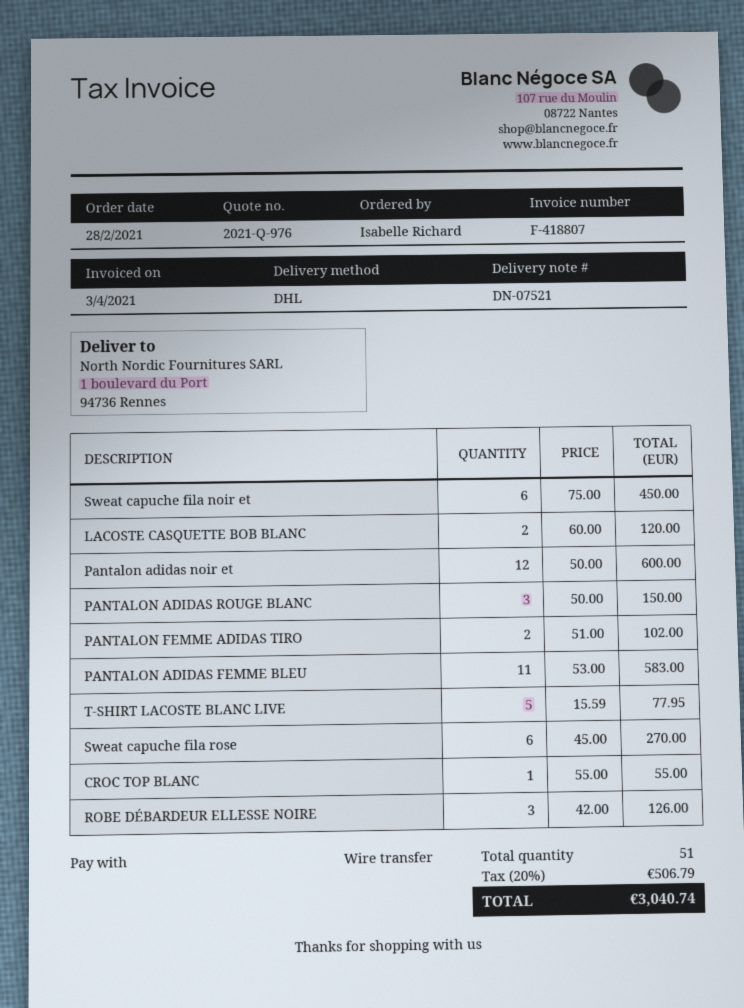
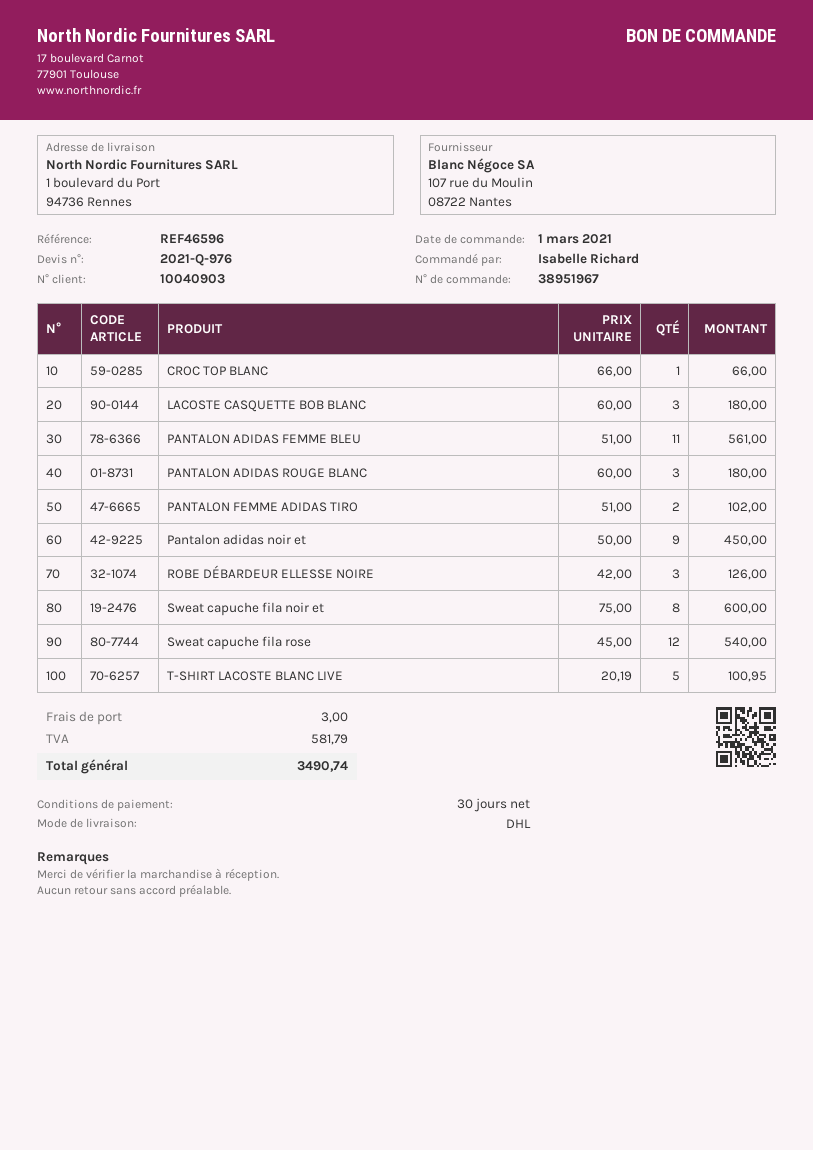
order date: 2021-02-28 -> 2021-03-01
Sweat capuche fila noir et: 6 x 75.00 = 450.00 -> 8 x 75.00 = 600.00
LACOSTE CASQUETTE BOB BLANC: 2 x 60.00 = 120.00 -> 3 x 60.00 = 180.00
Pantalon adidas noir et: 12 x 50.00 = 600.00 -> 9 x 50.00 = 450.00
PANTALON ADIDAS ROUGE BLANC: 3 x 50.00 = 150.00 -> 3 x 60.00 = 180.00
PANTALON ADIDAS FEMME BLEU: 11 x 53.00 = 583.00 -> 11 x 51.00 = 561.00
T-SHIRT LACOSTE BLANC LIVE: 5 x 15.59 = 77.95 -> 5 x 20.19 = 100.95
Sweat capuche fila rose: 6 x 45.00 = 270.00 -> 12 x 45.00 = 540.00
CROC TOP BLANC: 1 x 55.00 = 55.00 -> 1 x 66.00 = 66.00
shipping: none -> 3.00
tax: 506.79 -> 581.79
total: 3040.74 -> 3490.74

